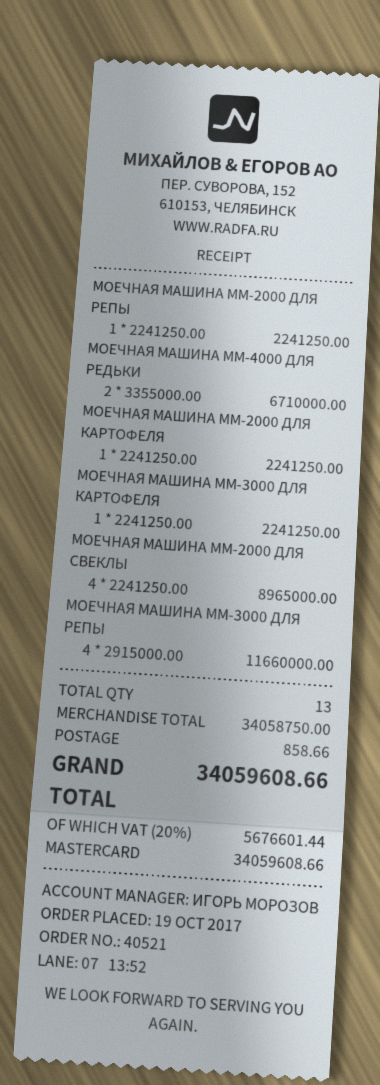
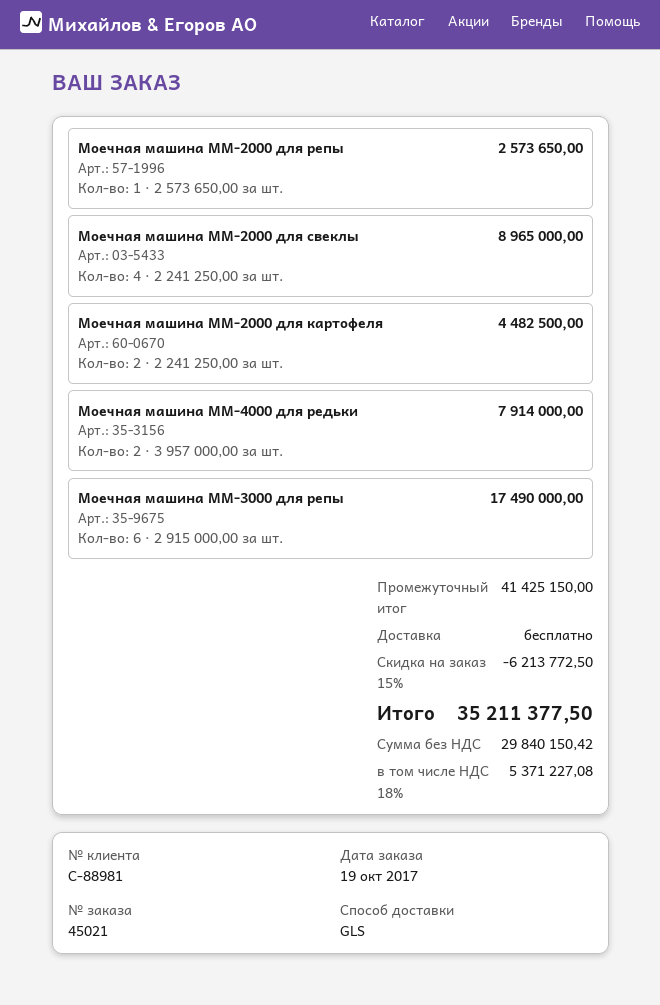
order number: 40521 -> 45021
МОЕЧНАЯ МАШИНА ММ-2000 ДЛЯ РЕПЫ: 1 x 2241250.00 = 2241250.00 -> 1 x 2573650.00 = 2573650.00
МОЕЧНАЯ МАШИНА ММ-4000 ДЛЯ РЕДЬКИ: 2 x 3355000.00 = 6710000.00 -> 2 x 3957000.00 = 7914000.00
МОЕЧНАЯ МАШИНА ММ-2000 ДЛЯ КАРТОФЕЛЯ: 1 x 2241250.00 = 2241250.00 -> 2 x 2241250.00 = 4482500.00
МОЕЧНАЯ МАШИНА ММ-3000 ДЛЯ КАРТОФЕЛЯ: 1 x 2241250.00 = 2241250.00 -> none
МОЕЧНАЯ МАШИНА ММ-3000 ДЛЯ РЕПЫ: 4 x 2915000.00 = 11660000.00 -> 6 x 2915000.00 = 17490000.00
subtotal: 34058750.00 -> 41425150.00
discount: none -> 15% = 6213772.50
shipping: 858.66 -> 0.00
tax: 20% = 5676601.44 -> 18% = 5371227.08
total: 34059608.66 -> 35211377.50

